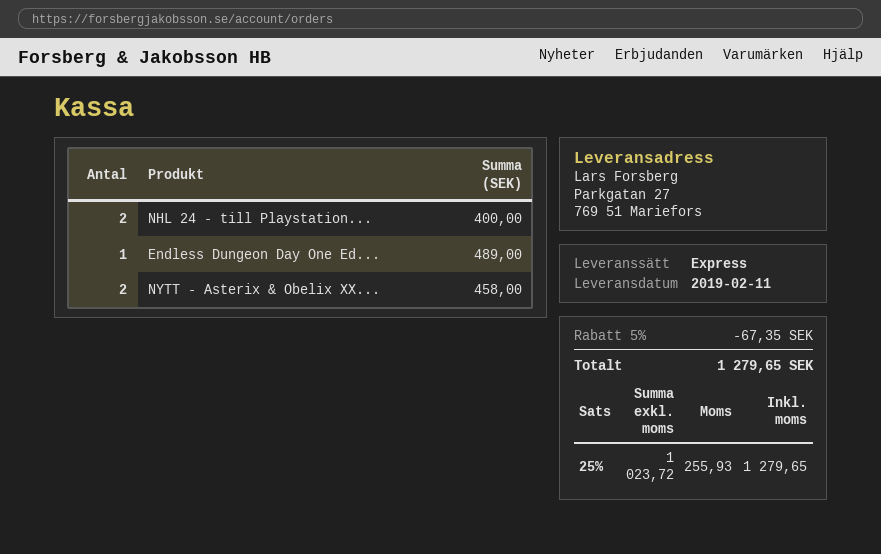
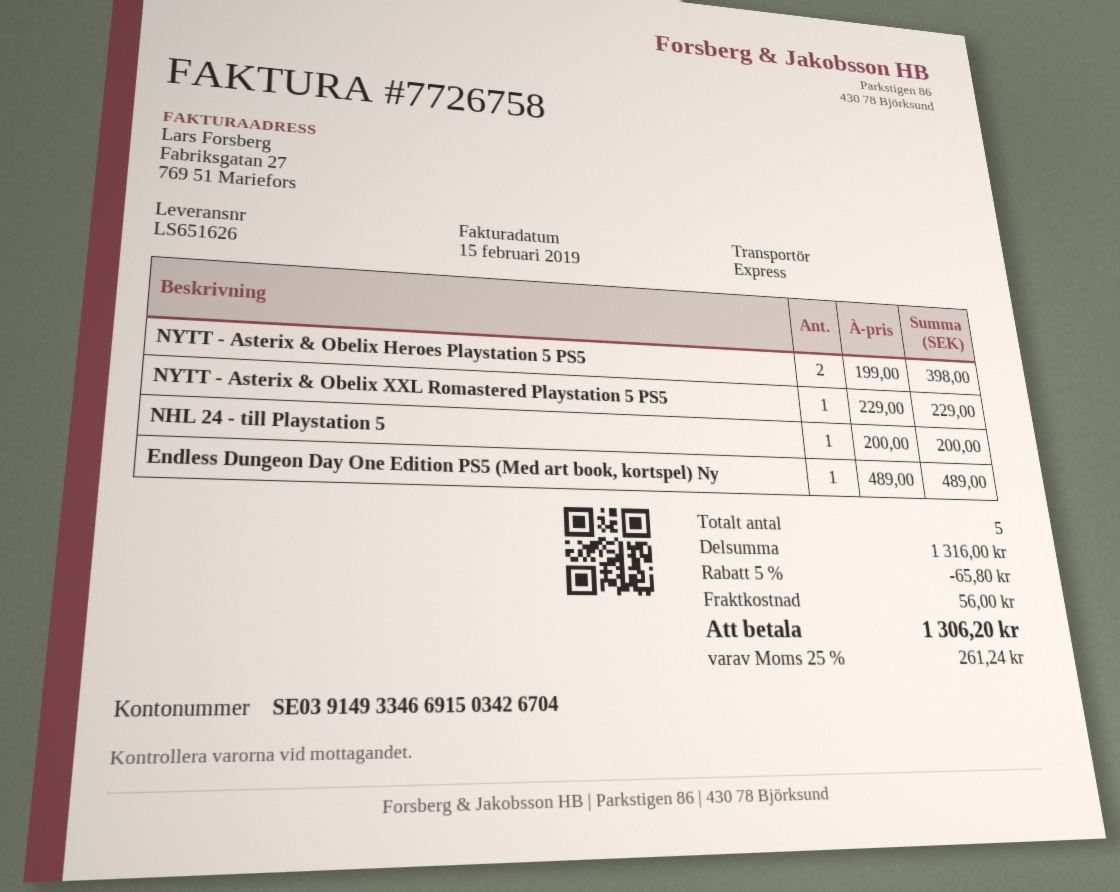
NHL 24 - till Playstation...: 2 for 400.00 -> 1 for 200.00
NYTT - Asterix & Obelix XX...: 2 for 458.00 -> 1 for 229.00
NYTT - Asterix & Obelix Heroes Playstation 5 PS5: none -> 2 for 398.00
discount: 5% = 67.35 -> 5% = 65.80
shipping: none -> 56.00
tax: 25% = 255.93 -> 25% = 261.24
total: 1279.65 -> 1306.20

